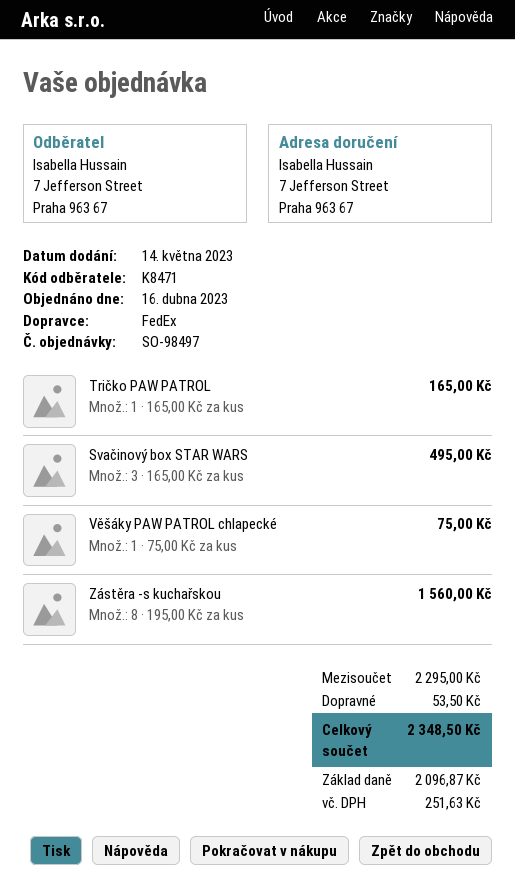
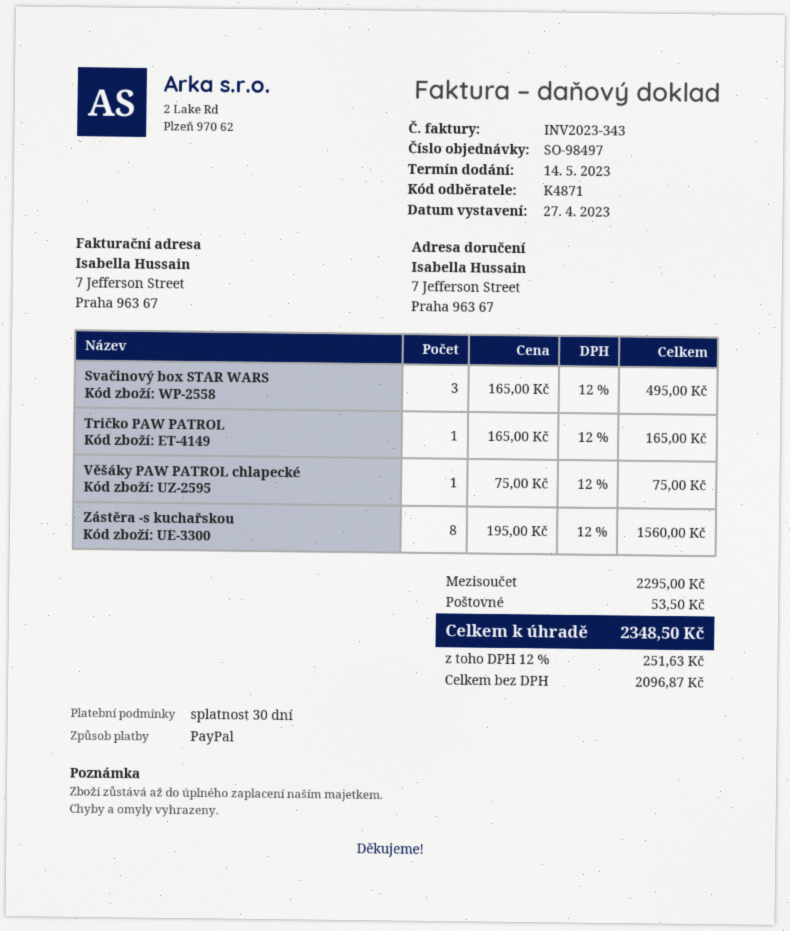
customer number: K8471 -> K4871

